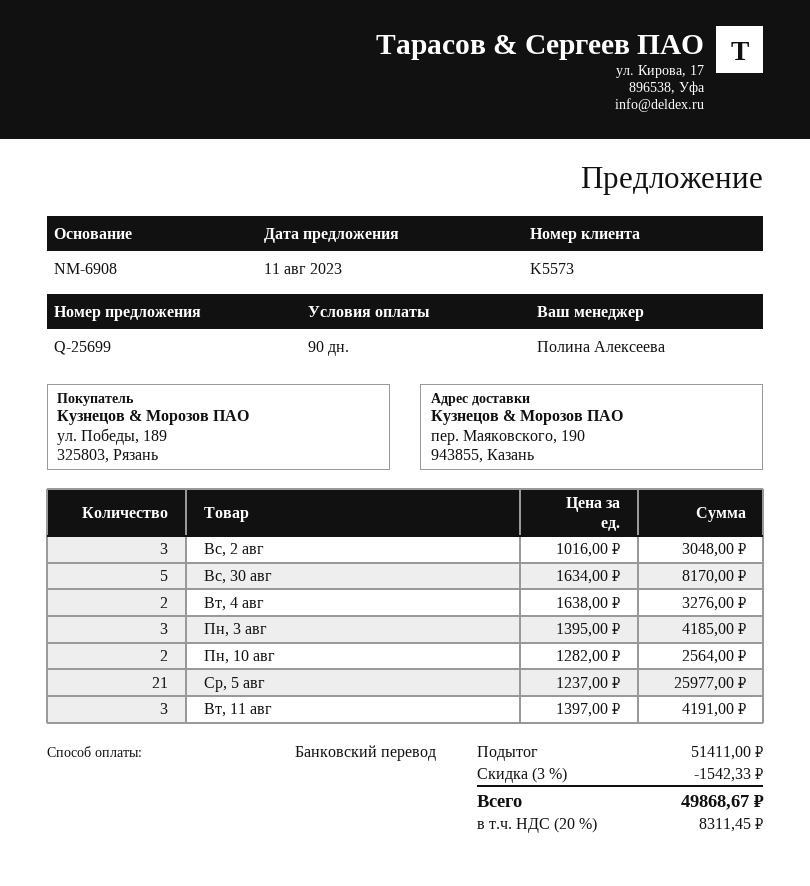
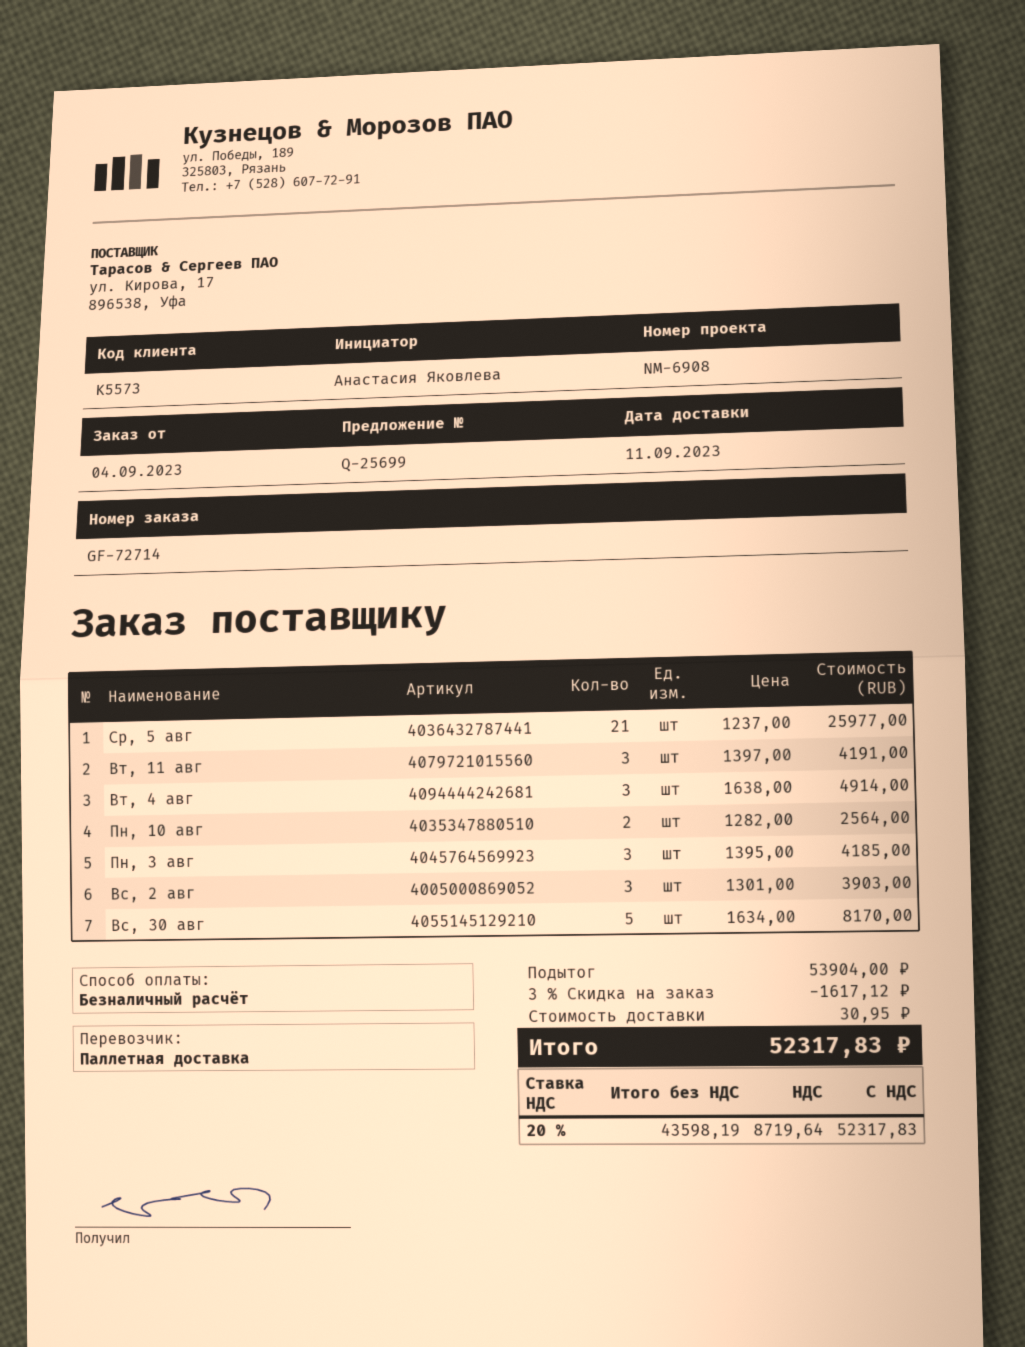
Вс, 2 авг: 3 x 1016.00 = 3048.00 -> 3 x 1301.00 = 3903.00
Вт, 4 авг: 2 x 1638.00 = 3276.00 -> 3 x 1638.00 = 4914.00
subtotal: 51411.00 -> 53904.00
discount: 3% = 1542.33 -> 3% = 1617.12
shipping: none -> 30.95
tax: 20% = 8311.45 -> 20% = 8719.64
total: 49868.67 -> 52317.83

